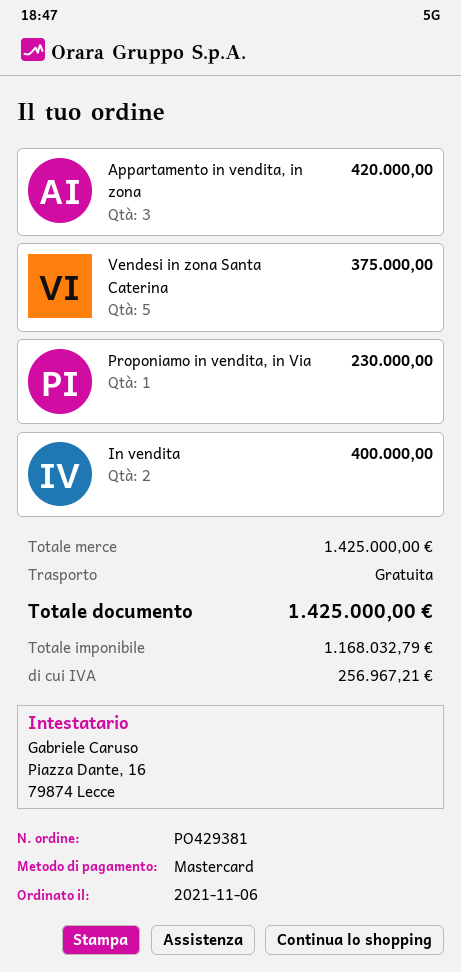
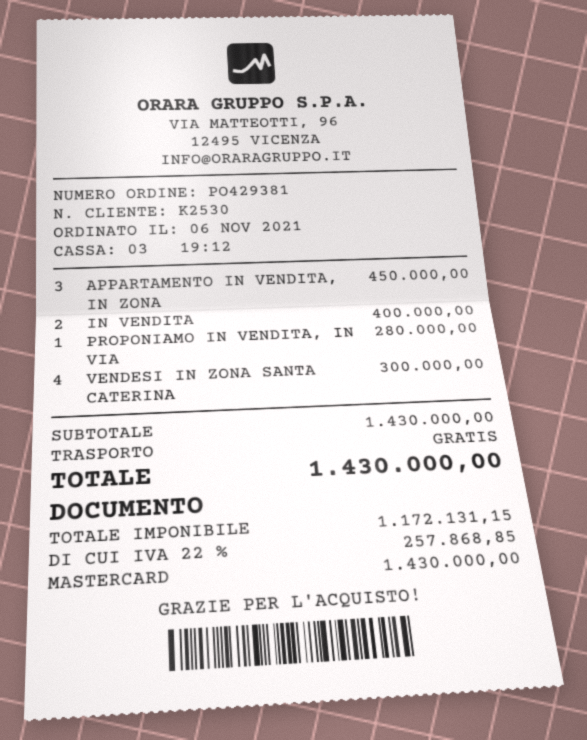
Appartamento in vendita, in zona: 3 for 420000.00 -> 3 for 450000.00
Vendesi in zona Santa Caterina: 5 for 375000.00 -> 4 for 300000.00
Proponiamo in vendita, in Via: 1 for 230000.00 -> 1 for 280000.00
subtotal: 1425000.00 -> 1430000.00
net: 1168032.79 -> 1172131.15
tax: 256967.21 -> 257868.85
total: 1425000.00 -> 1430000.00

